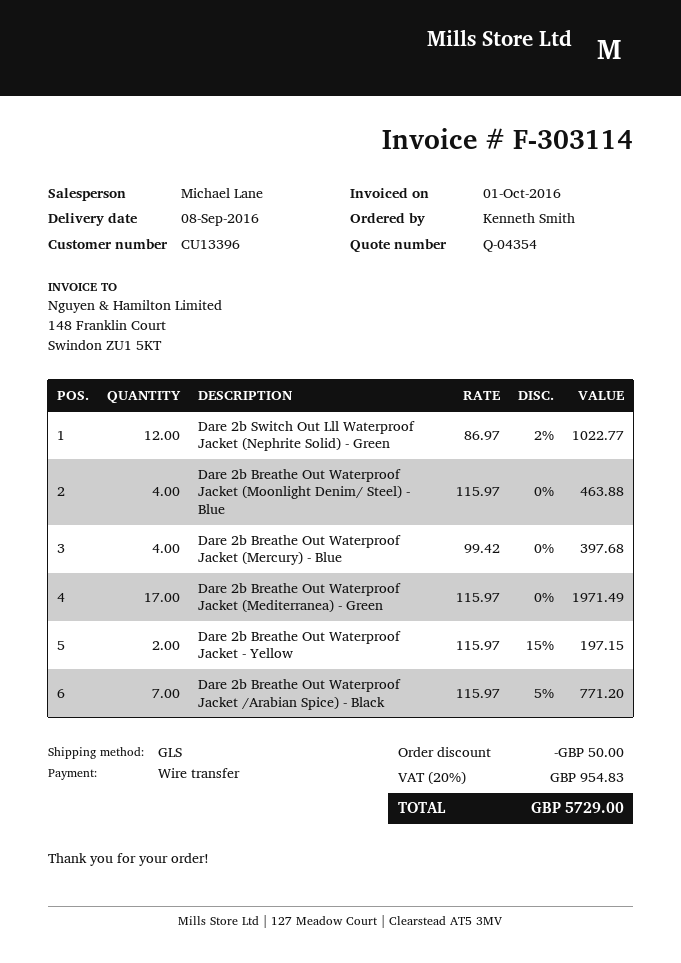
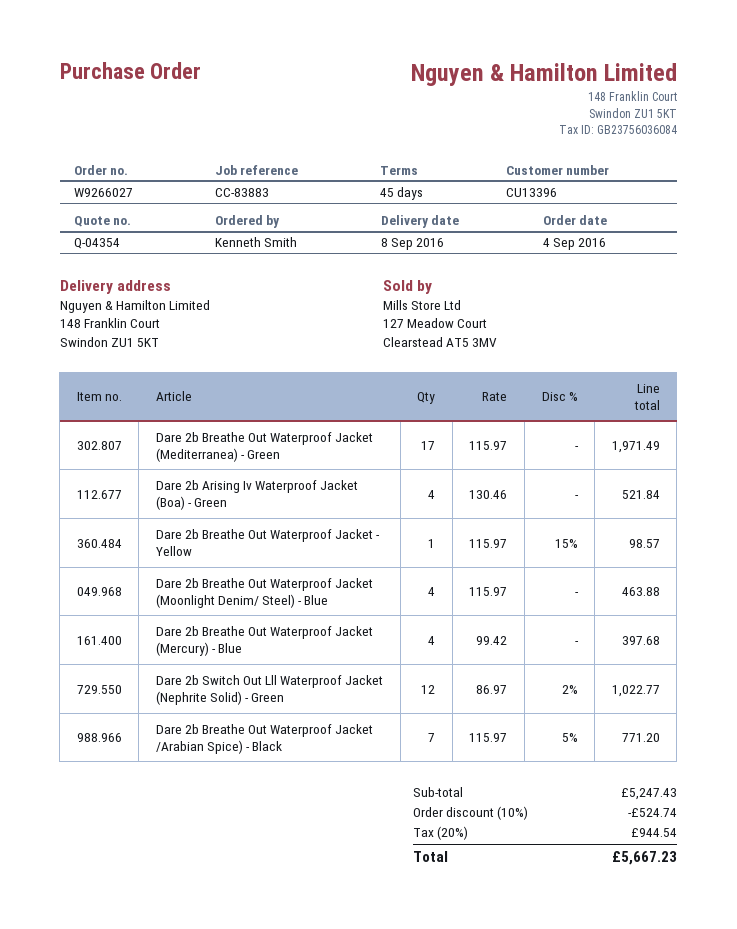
Dare 2b Breathe Out Waterproof Jacket - Yellow: 2 x 115.97 - 15% = 197.15 -> 1 x 115.97 - 15% = 98.57
Dare 2b Arising Iv Waterproof Jacket (Boa) - Green: none -> 4 x 130.46 = 521.84
discount: 50.00 -> 524.74
tax: 20% = 954.83 -> 20% = 944.54
total: 5729.00 -> 5667.23

